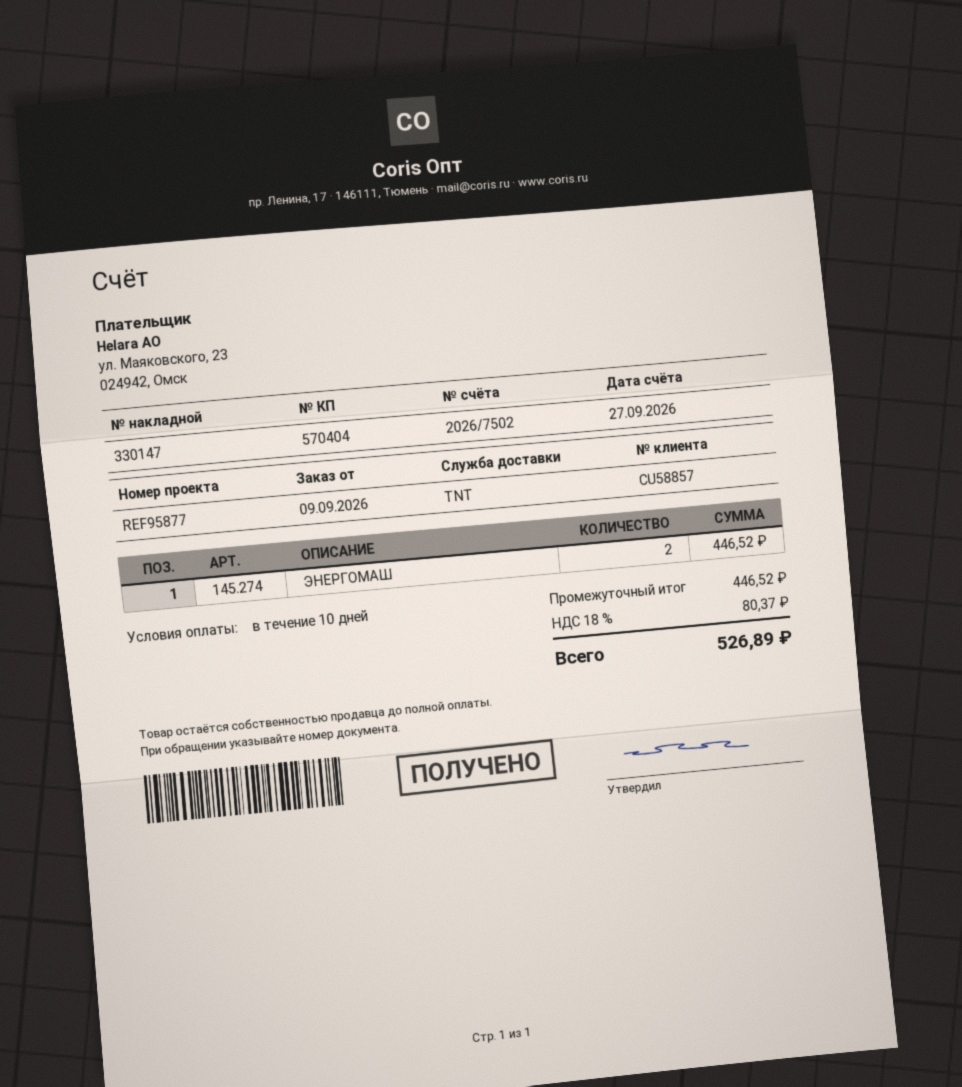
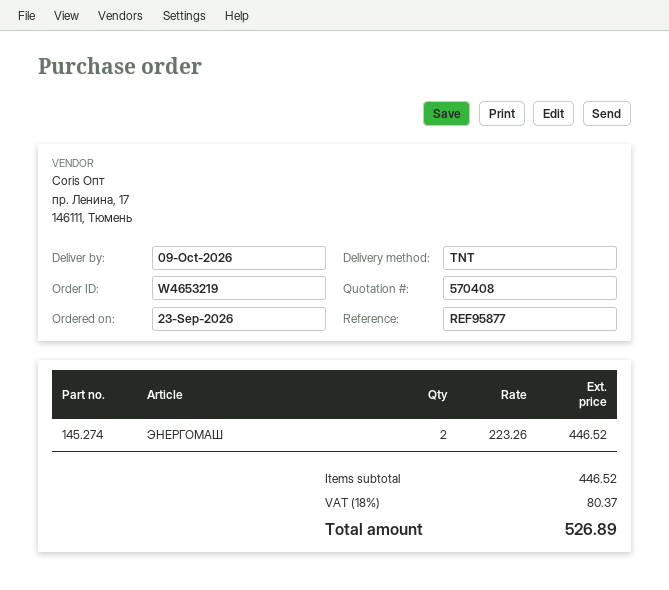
quote number: 570404 -> 570408
order date: 2026-09-09 -> 2026-09-23

